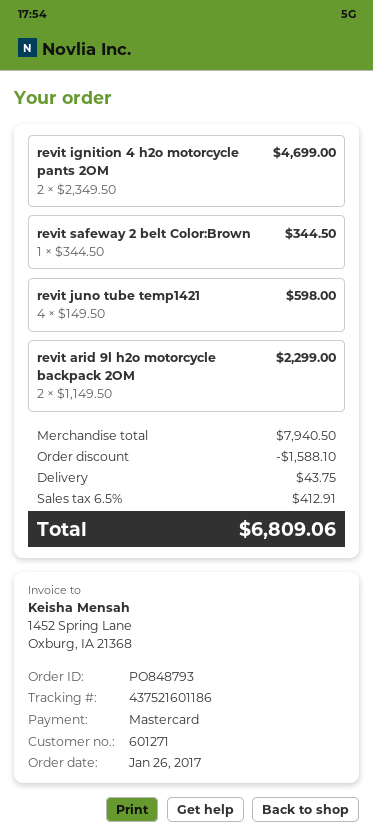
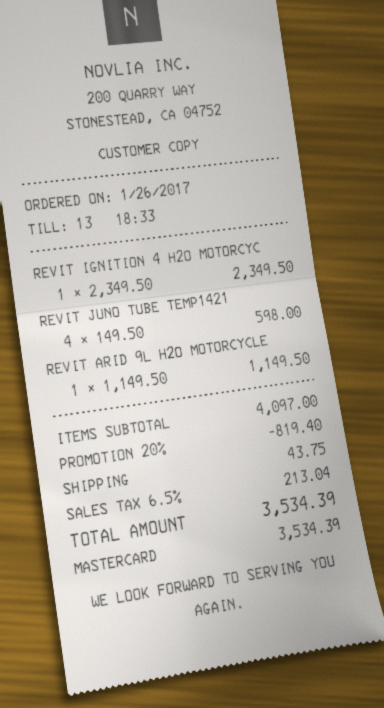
revit ignition 4 h2o motorcycle pants 2OM: 2 x 2349.50 = 4699.00 -> 1 x 2349.50 = 2349.50
revit safeway 2 belt Color:Brown: 1 x 344.50 = 344.50 -> none
revit arid 9l h2o motorcycle backpack 2OM: 2 x 1149.50 = 2299.00 -> 1 x 1149.50 = 1149.50
subtotal: 7940.50 -> 4097.00
discount: 1588.10 -> 819.40
tax: 6.5% = 412.91 -> 6.5% = 213.04
total: 6809.06 -> 3534.39

